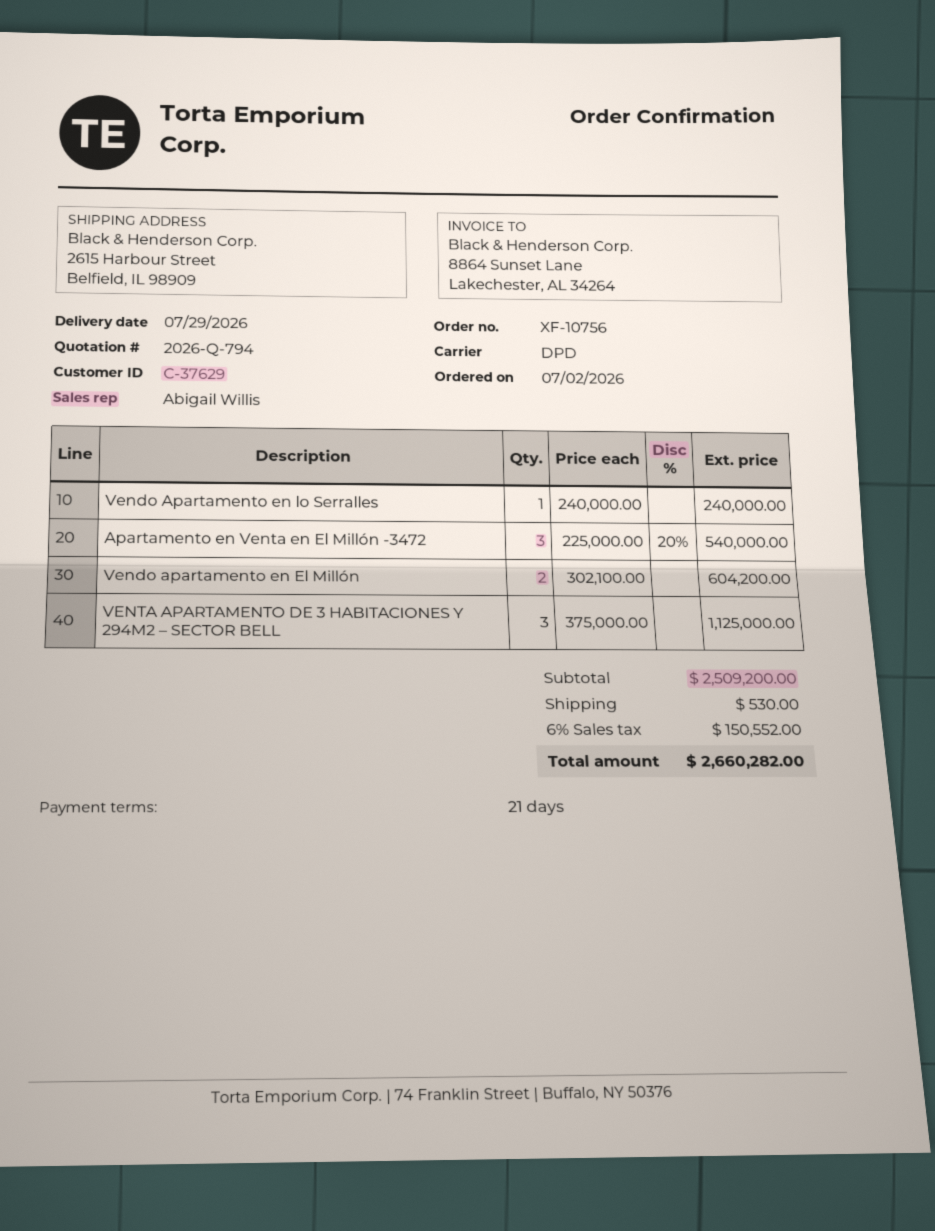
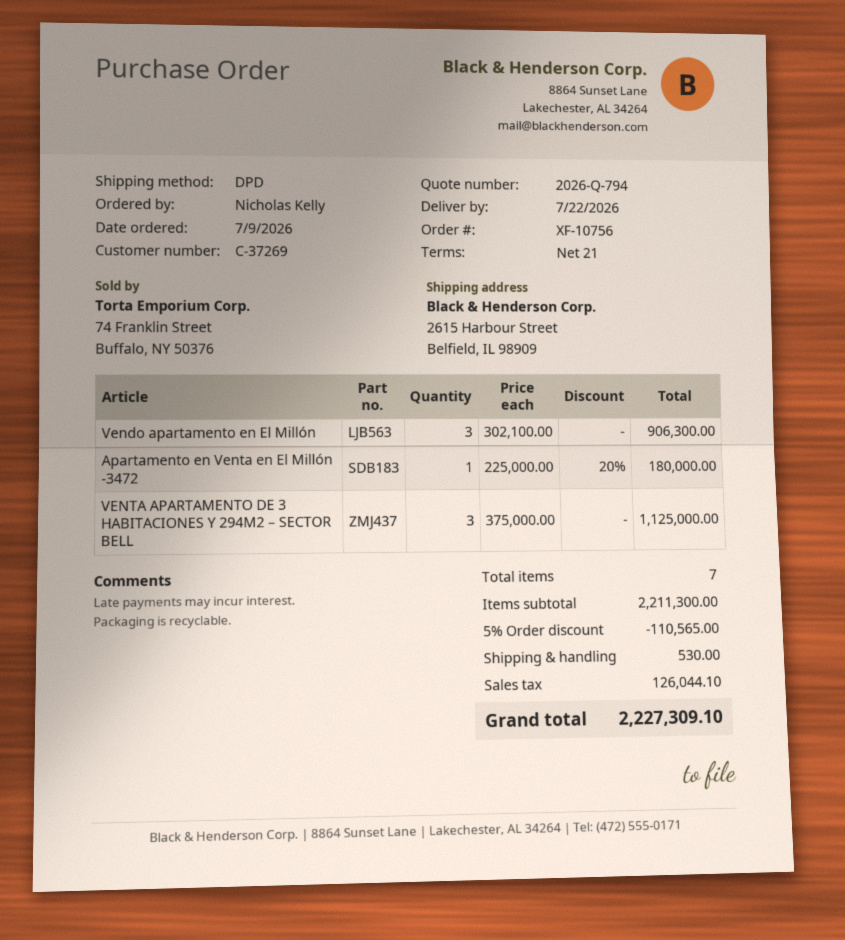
order date: 2026-07-02 -> 2026-07-09
delivery date: 2026-07-29 -> 2026-07-22
customer number: C-37629 -> C-37269
Vendo Apartamento en lo Serralles: 1 x 240000.00 = 240000.00 -> none
Apartamento en Venta en El Millón -3472: 3 x 225000.00 - 20% = 540000.00 -> 1 x 225000.00 - 20% = 180000.00
Vendo apartamento en El Millón: 2 x 302100.00 = 604200.00 -> 3 x 302100.00 = 906300.00
subtotal: 2509200.00 -> 2211300.00
discount: none -> 5% = 110565.00
tax: 150552.00 -> 126044.10
total: 2660282.00 -> 2227309.10

